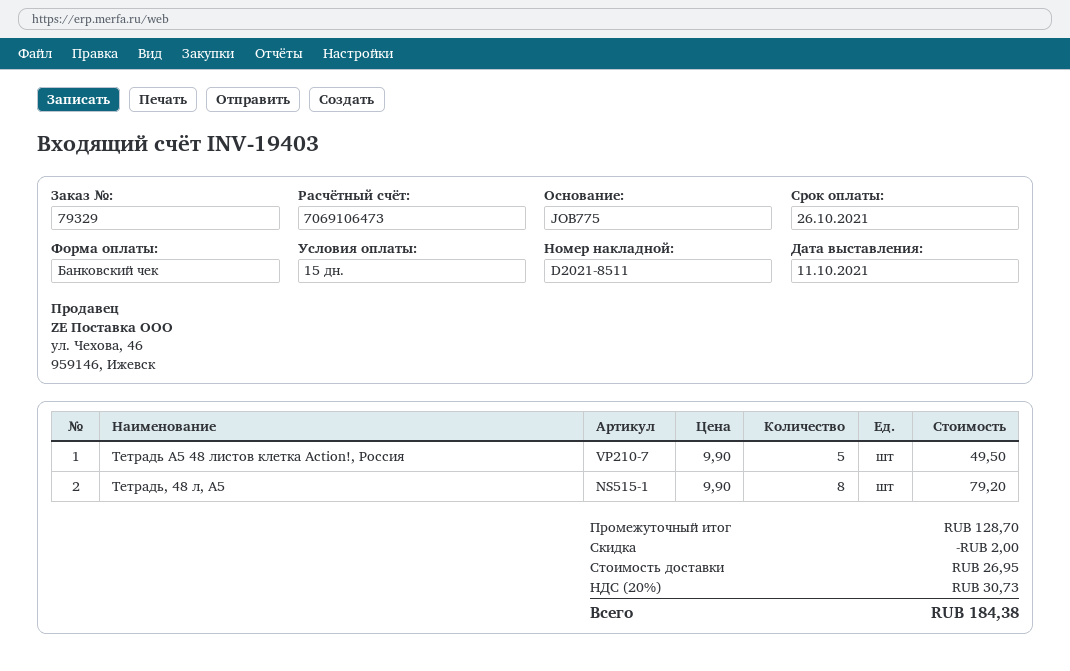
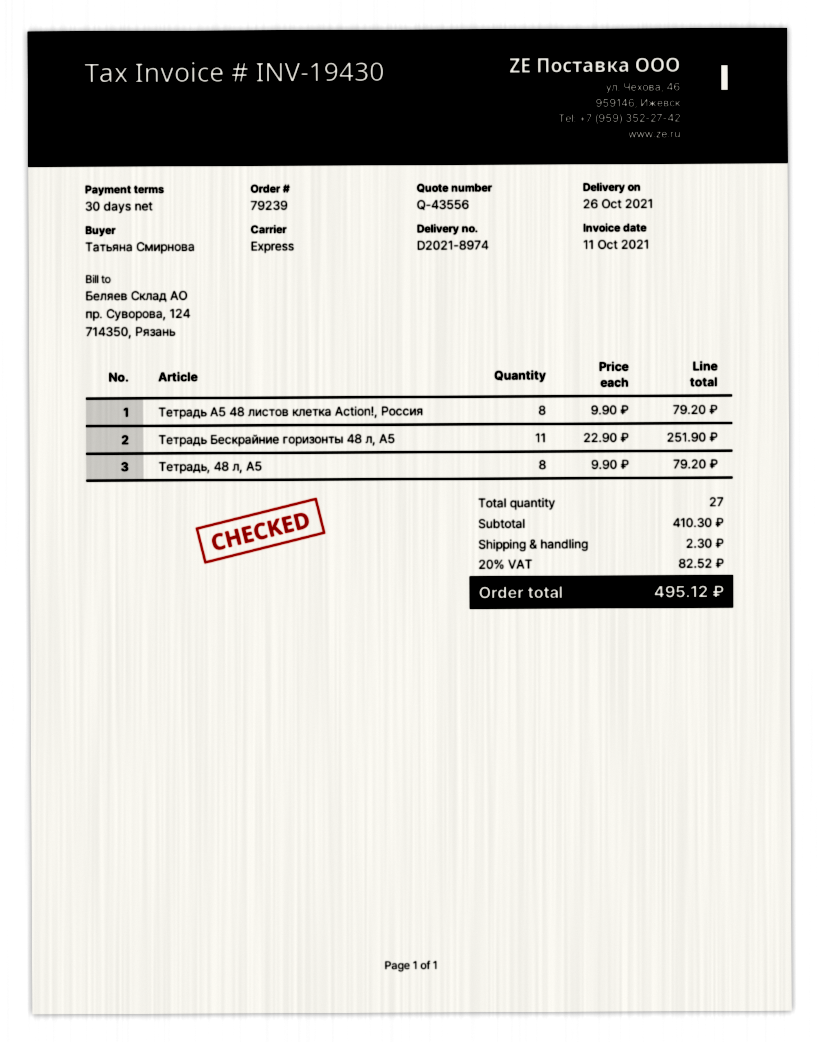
order number: 79329 -> 79239
delivery note number: D2021-8511 -> D2021-8974
invoice number: INV-19403 -> INV-19430
payment terms: 15 days -> 30 days
Тетрадь А5 48 листов клетка Action!, Россия: 5 x 9.90 = 49.50 -> 8 x 9.90 = 79.20
Тетрадь Бескрайние горизонты 48 л, А5: none -> 11 x 22.90 = 251.90
subtotal: 128.70 -> 410.30
discount: 2.00 -> none
shipping: 26.95 -> 2.30
tax: 20% = 30.73 -> 20% = 82.52
total: 184.38 -> 495.12

